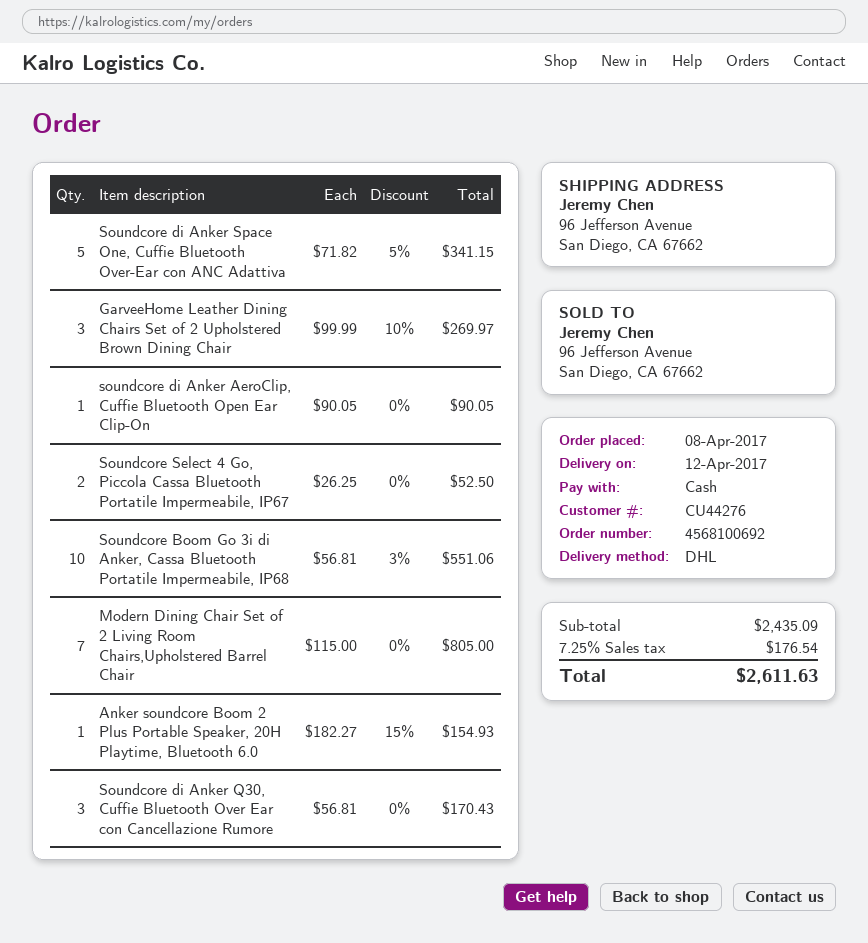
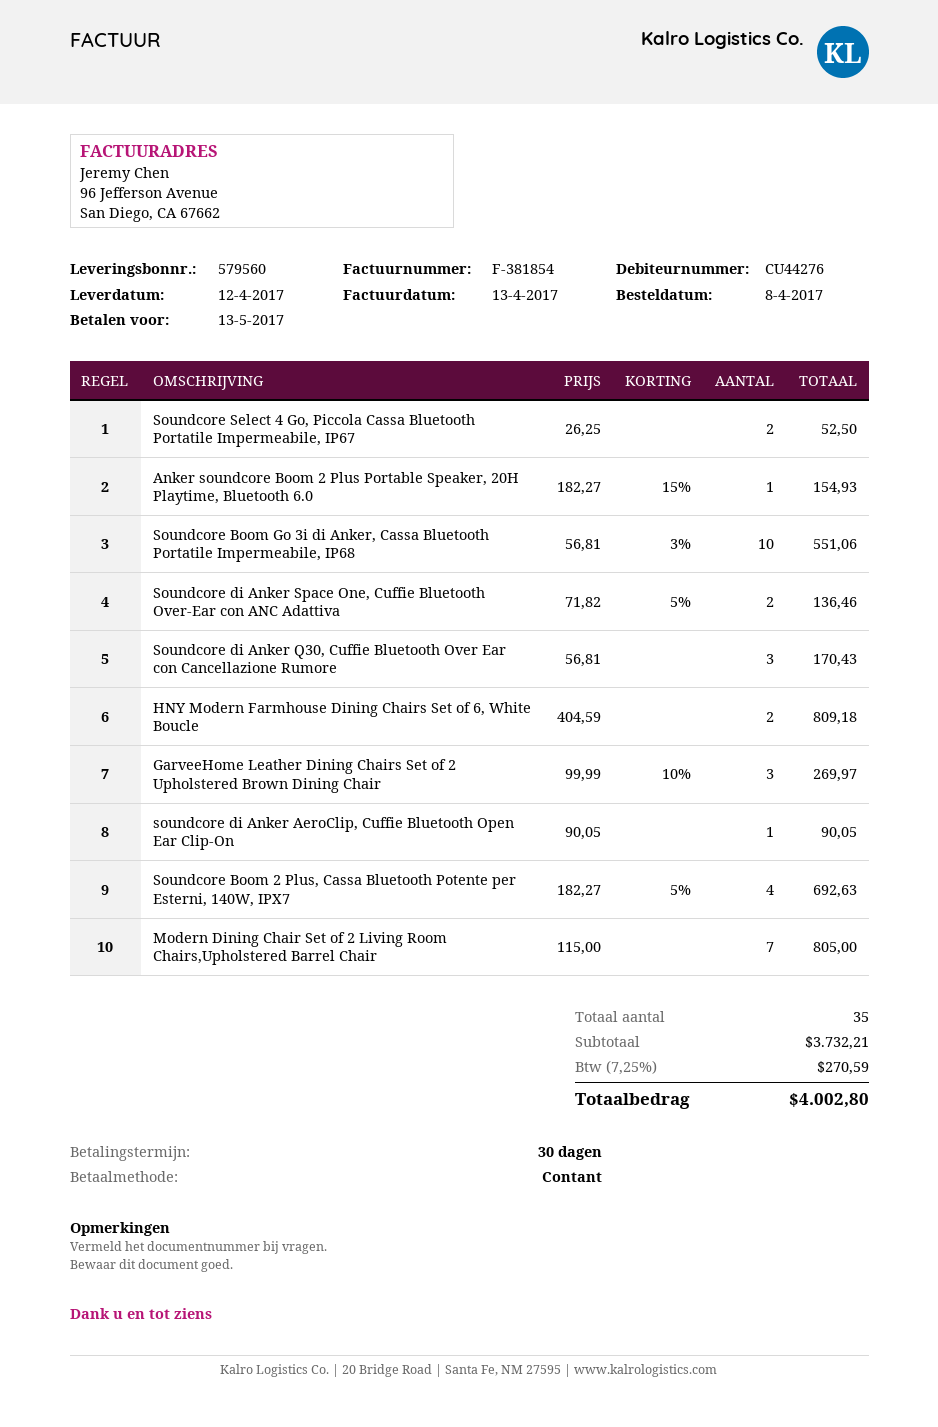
Soundcore di Anker Space One, Cuffie Bluetooth Over-Ear con ANC Adattiva: 5 x 71.82 - 5% = 341.15 -> 2 x 71.82 - 5% = 136.46
HNY Modern Farmhouse Dining Chairs Set of 6, White Boucle: none -> 2 x 404.59 = 809.18
Soundcore Boom 2 Plus, Cassa Bluetooth Potente per Esterni, 140W, IPX7: none -> 4 x 182.27 - 5% = 692.63
subtotal: 2435.09 -> 3732.21
tax: 7.25% = 176.54 -> 7.25% = 270.59
total: 2611.63 -> 4002.80

